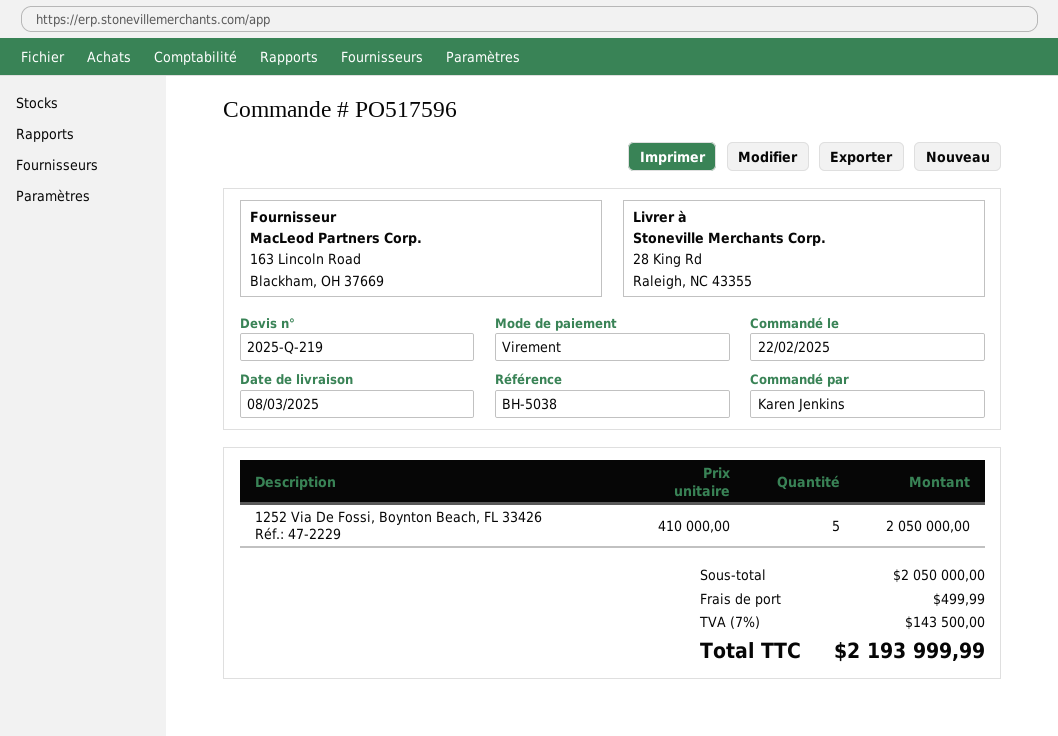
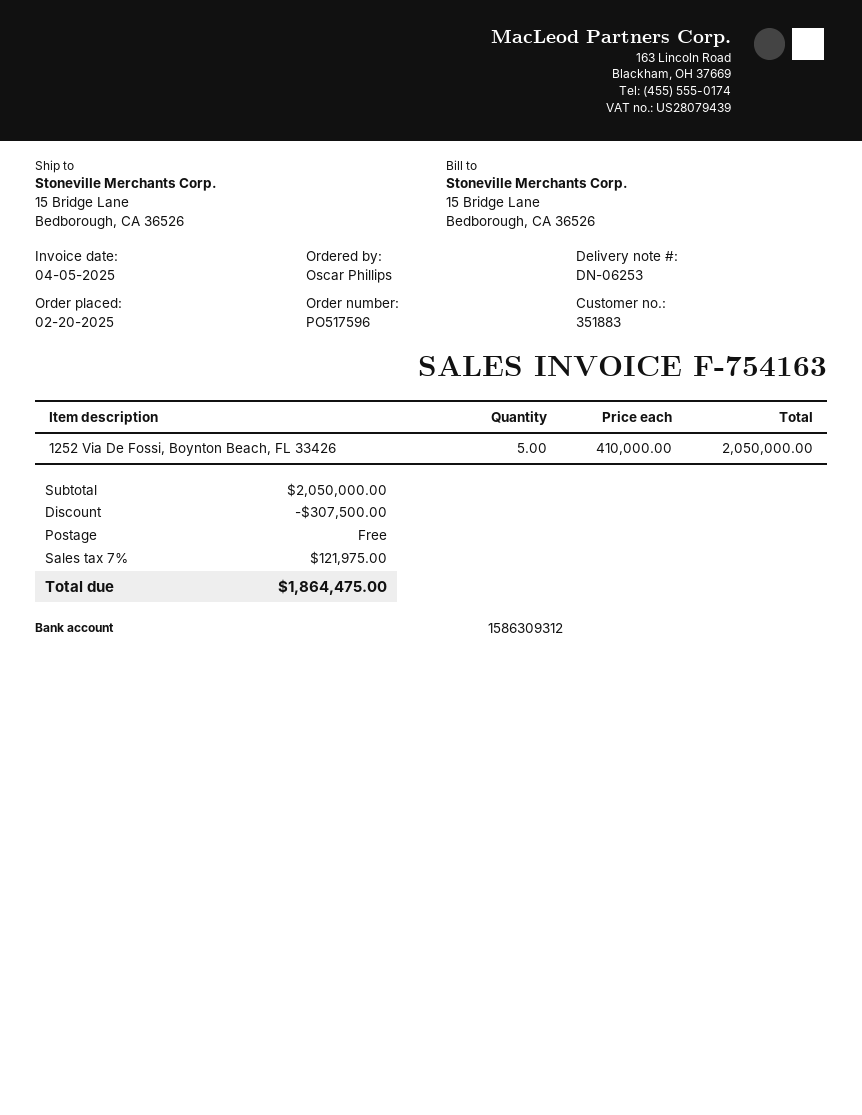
order date: 2025-02-22 -> 2025-02-20
ordered by: Karen Jenkins -> Oscar Phillips
ship to: 28 King Rd, Raleigh, NC 43355 -> 15 Bridge Lane, Bedborough, CA 36526
discount: none -> 307500.00
shipping: 499.99 -> 0.00
tax: 7% = 143500.00 -> 7% = 121975.00
total: 2193999.99 -> 1864475.00

